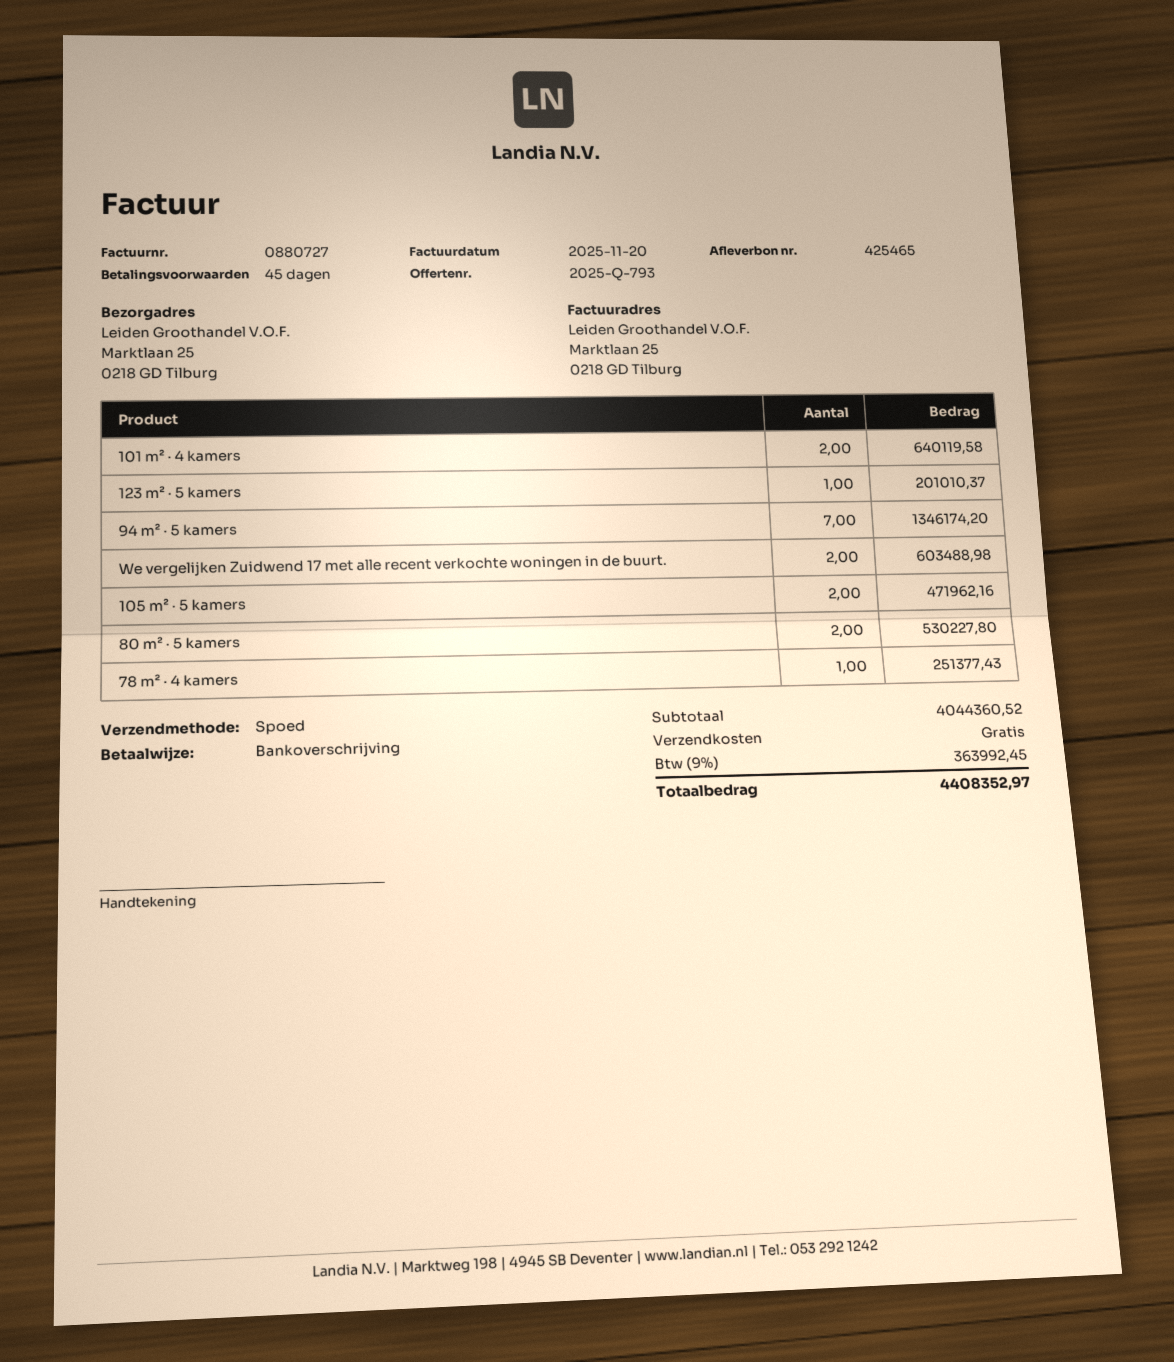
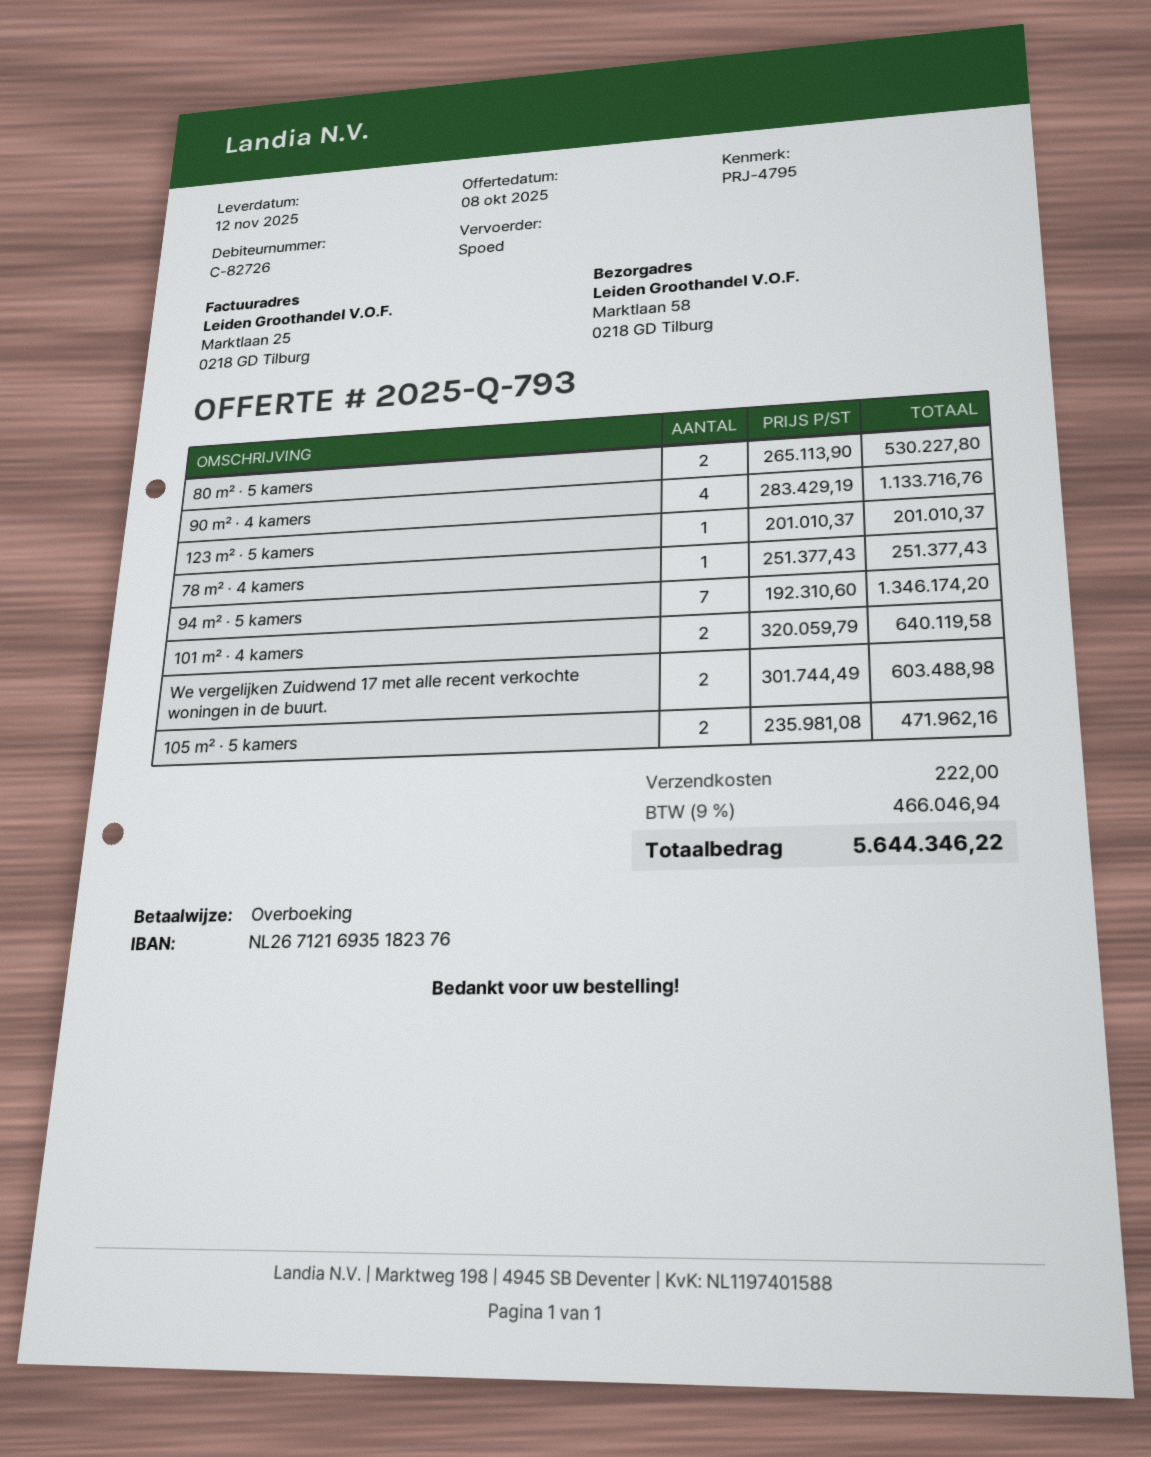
ship to: Marktlaan 25, 0218 GD Tilburg -> Marktlaan 58, 0218 GD Tilburg
90 m² · 4 kamers: none -> 4 for 1133716.76
shipping: 0.00 -> 222.00
tax: 9% = 363992.45 -> 9% = 466046.94
total: 4408352.97 -> 5644346.22

